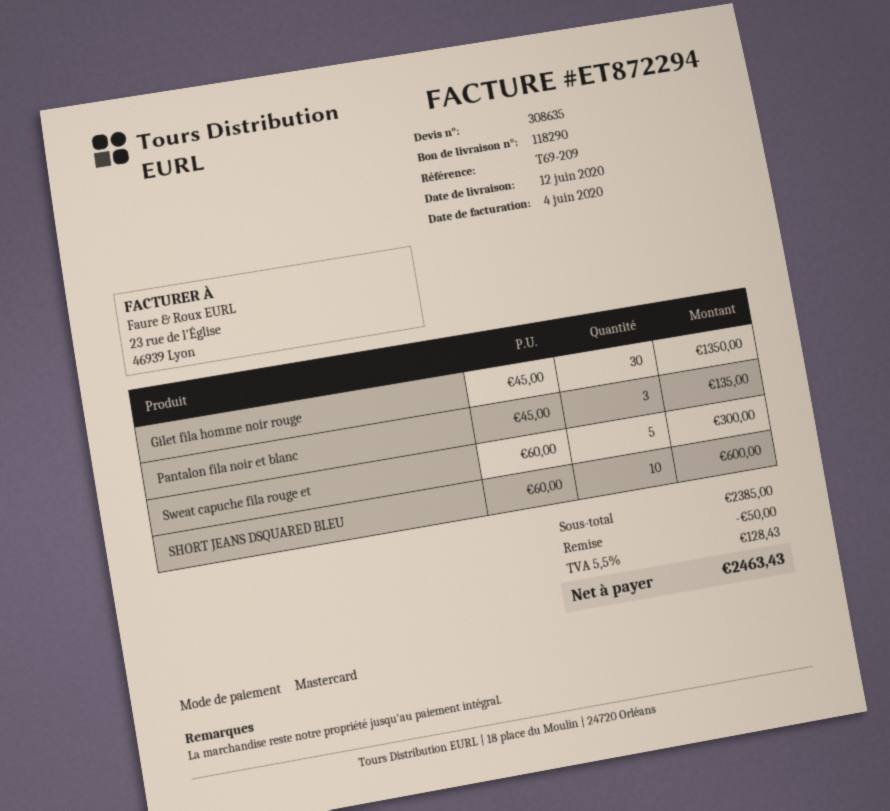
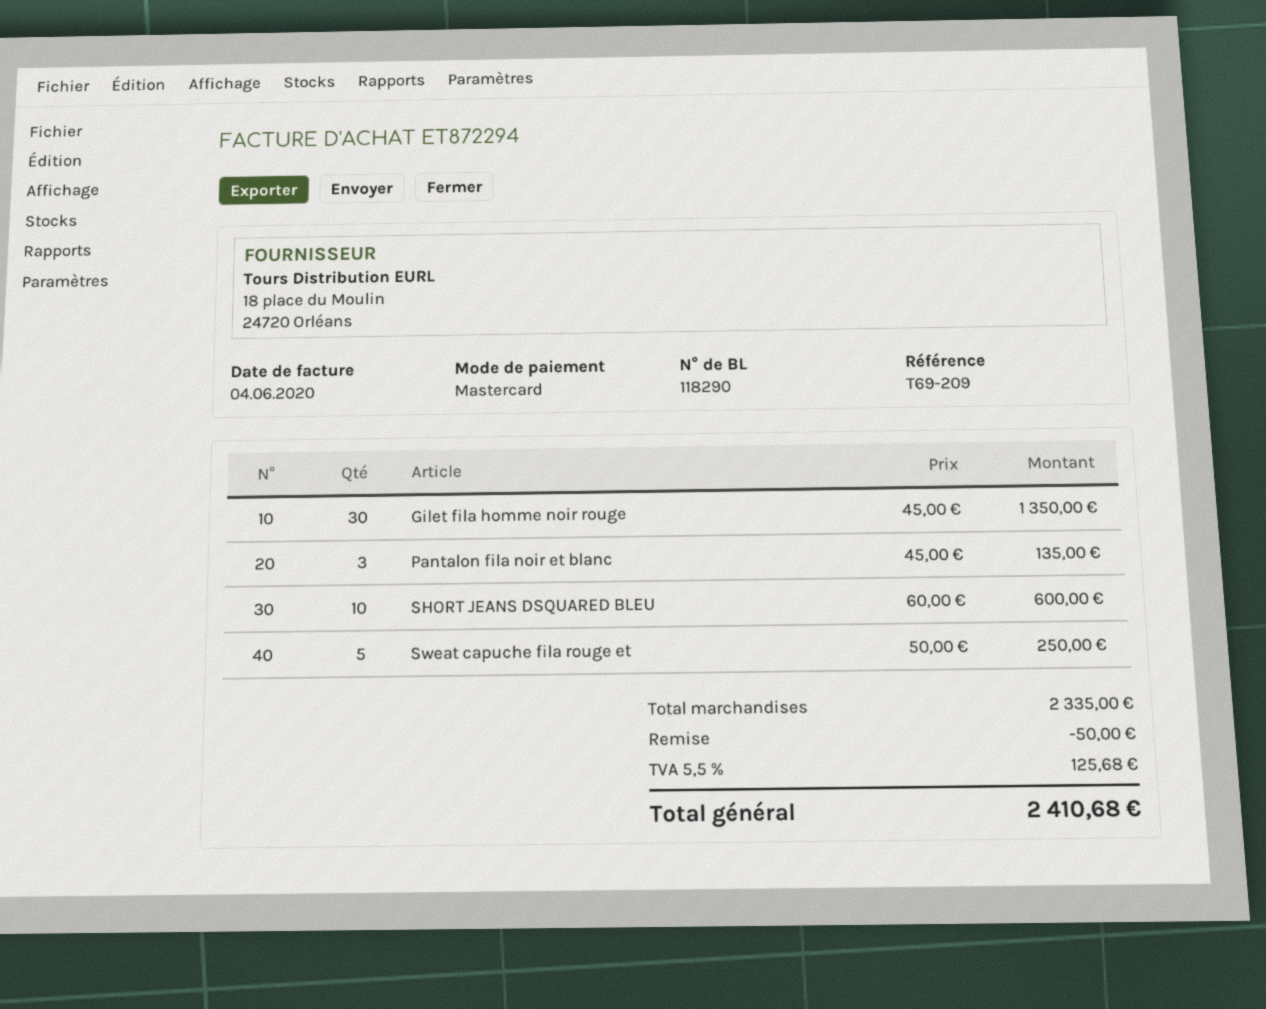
Sweat capuche fila rouge et: 5 x 60.00 = 300.00 -> 5 x 50.00 = 250.00
subtotal: 2385.00 -> 2335.00
tax: 5.5% = 128.43 -> 5.5% = 125.68
total: 2463.43 -> 2410.68

